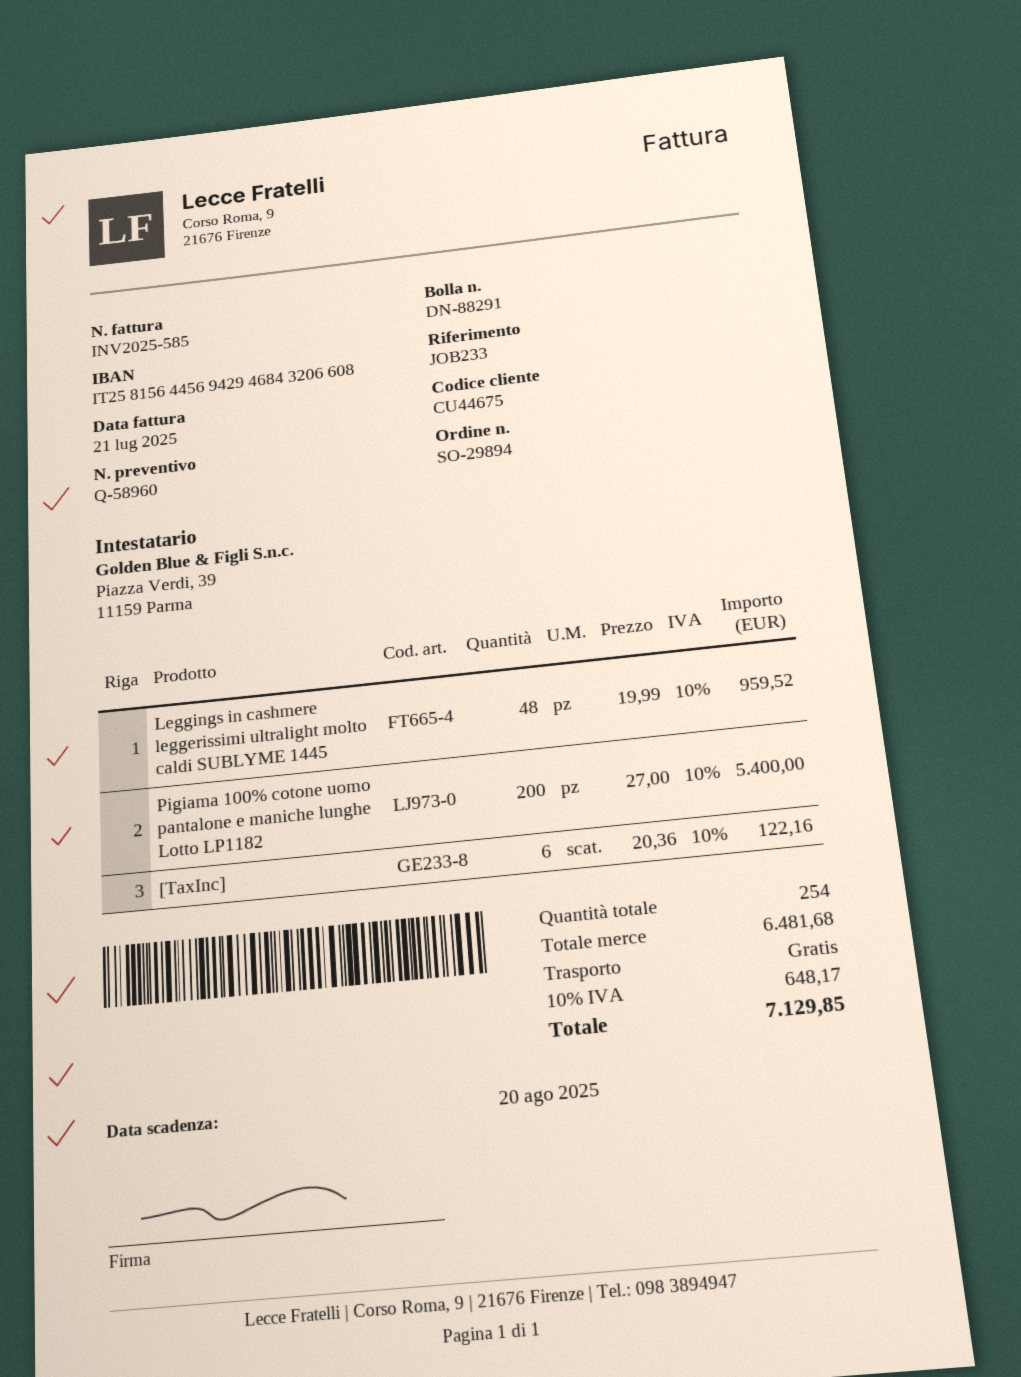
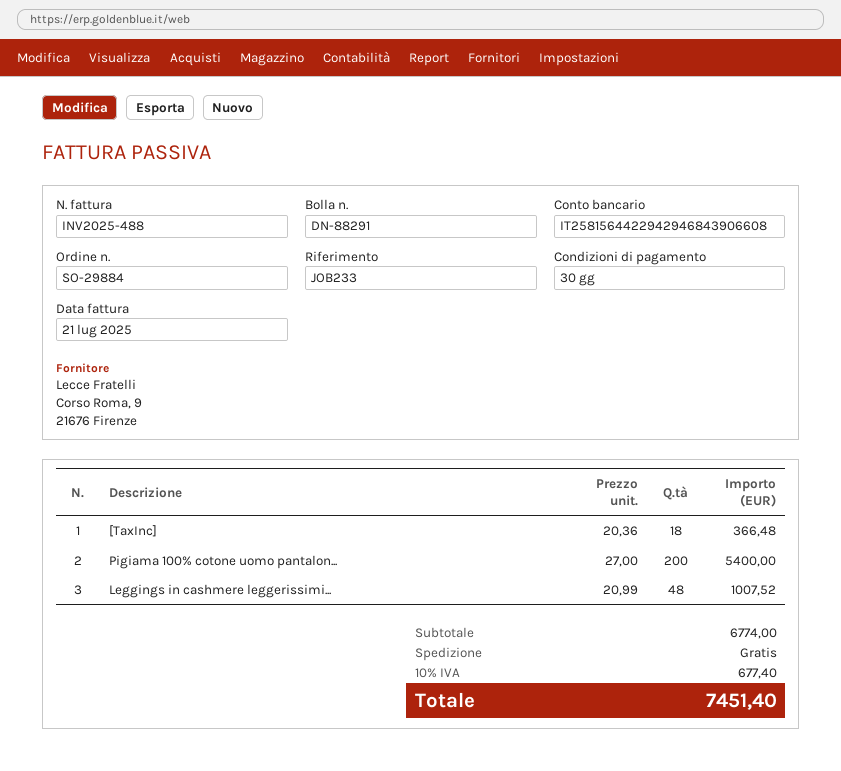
order number: SO-29894 -> SO-29884
invoice number: INV2025-585 -> INV2025-488
bank account: IT2581564456942946843206608 -> IT2581564422942946843906608
Leggings in cashmere leggerissimi ultralight molto caldi SUBLYME 1445: 48 x 19.99 = 959.52 -> 48 x 20.99 = 1007.52
[TaxInc]: 6 x 20.36 = 122.16 -> 18 x 20.36 = 366.48
subtotal: 6481.68 -> 6774.00
tax: 10% = 648.17 -> 10% = 677.40
total: 7129.85 -> 7451.40

